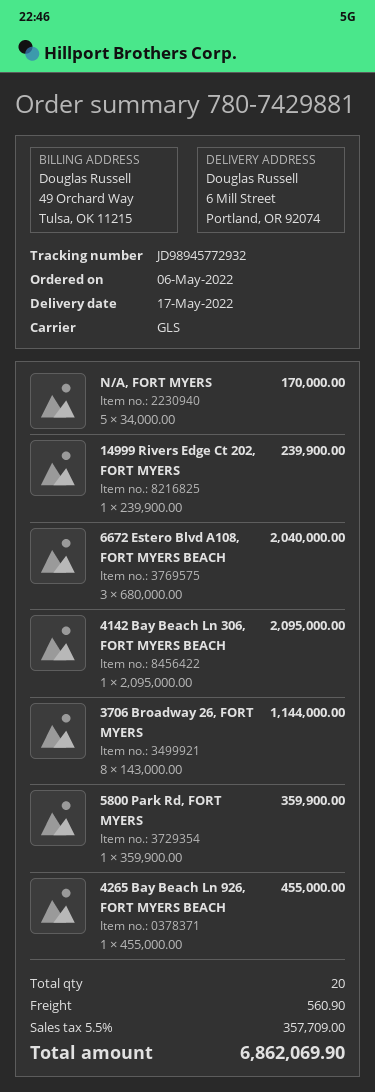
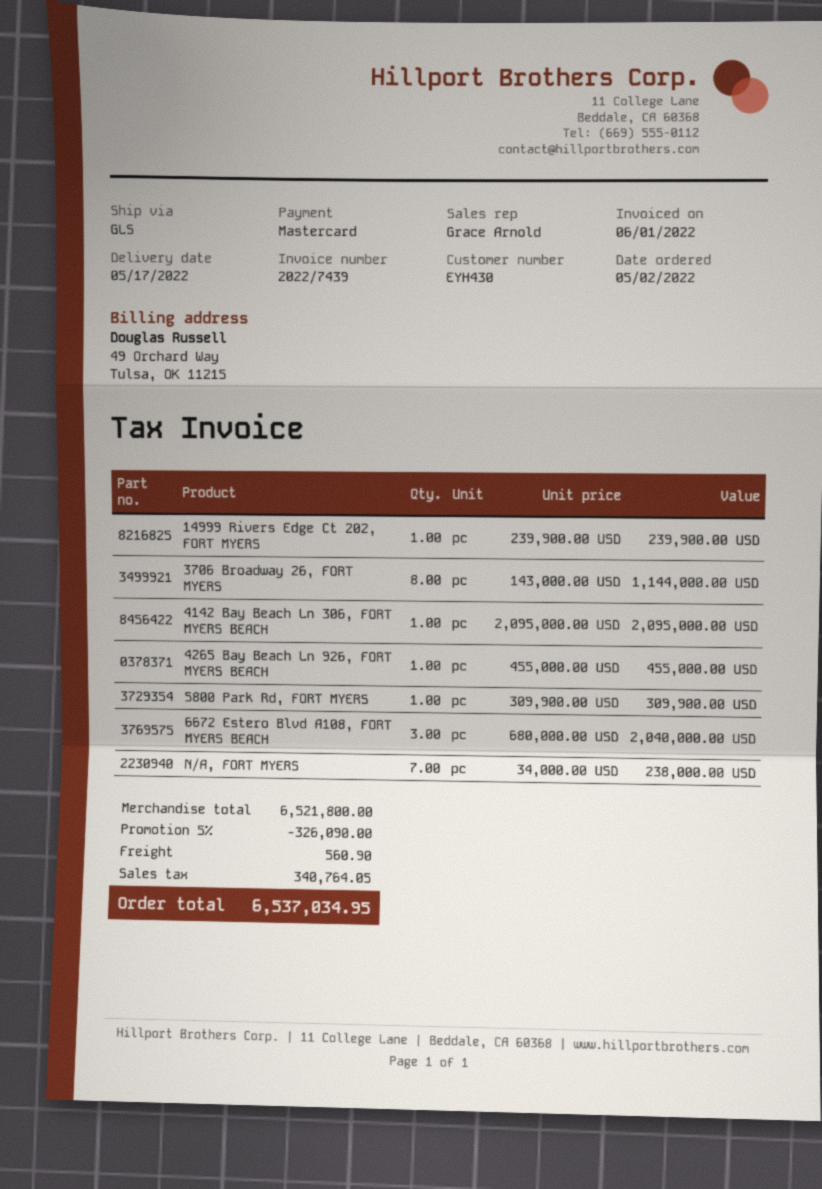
order date: 2022-05-06 -> 2022-05-02
N/A, FORT MYERS: 5 x 34000.00 = 170000.00 -> 7 x 34000.00 = 238000.00
5800 Park Rd, FORT MYERS: 1 x 359900.00 = 359900.00 -> 1 x 309900.00 = 309900.00
discount: none -> 5% = 326090.00
tax: 357709.00 -> 340764.05
total: 6862069.90 -> 6537034.95

